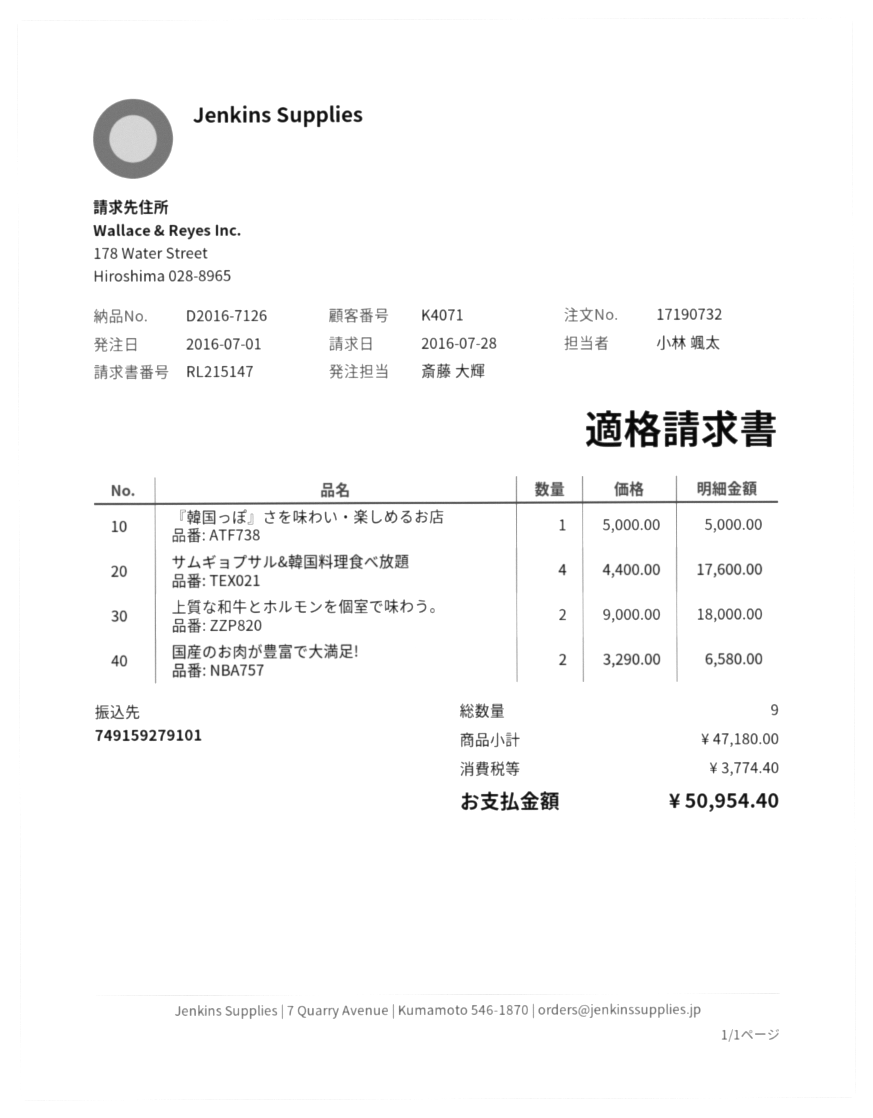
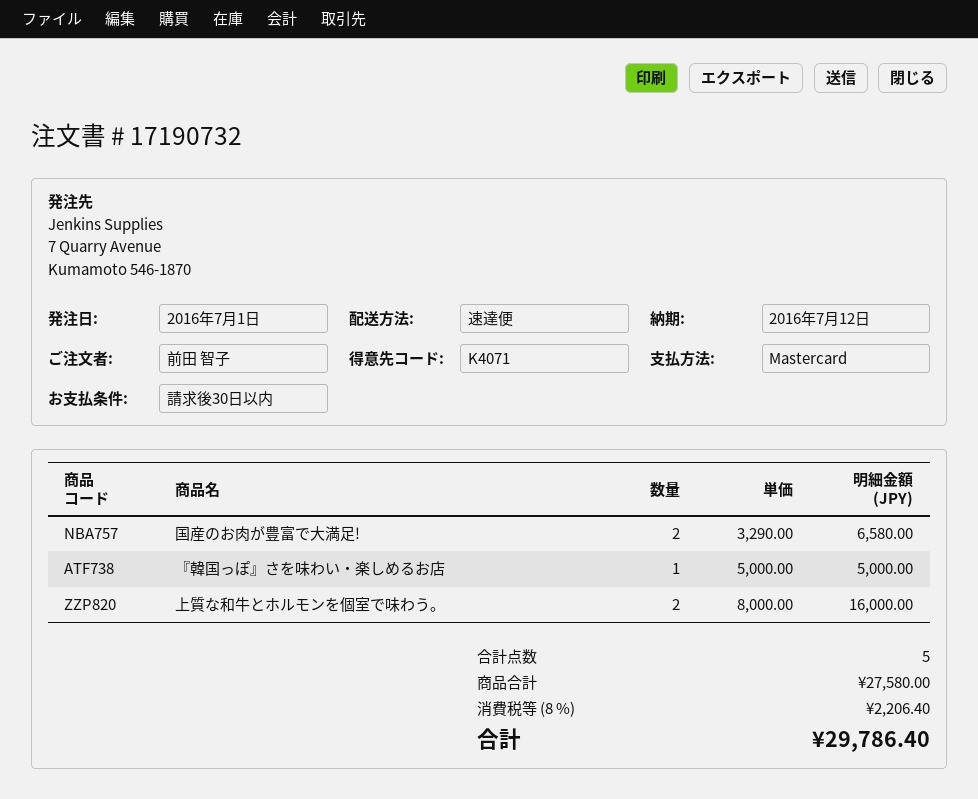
ordered by: 斎藤 大輝 -> 前田 智子
サムギョプサル&韓国料理食べ放題: 4 x 4400.00 = 17600.00 -> none
上質な和牛とホルモンを個室で味わう。: 2 x 9000.00 = 18000.00 -> 2 x 8000.00 = 16000.00
total quantity: 9 -> 5
subtotal: 47180.00 -> 27580.00
tax: 3774.40 -> 2206.40
total: 50954.40 -> 29786.40

